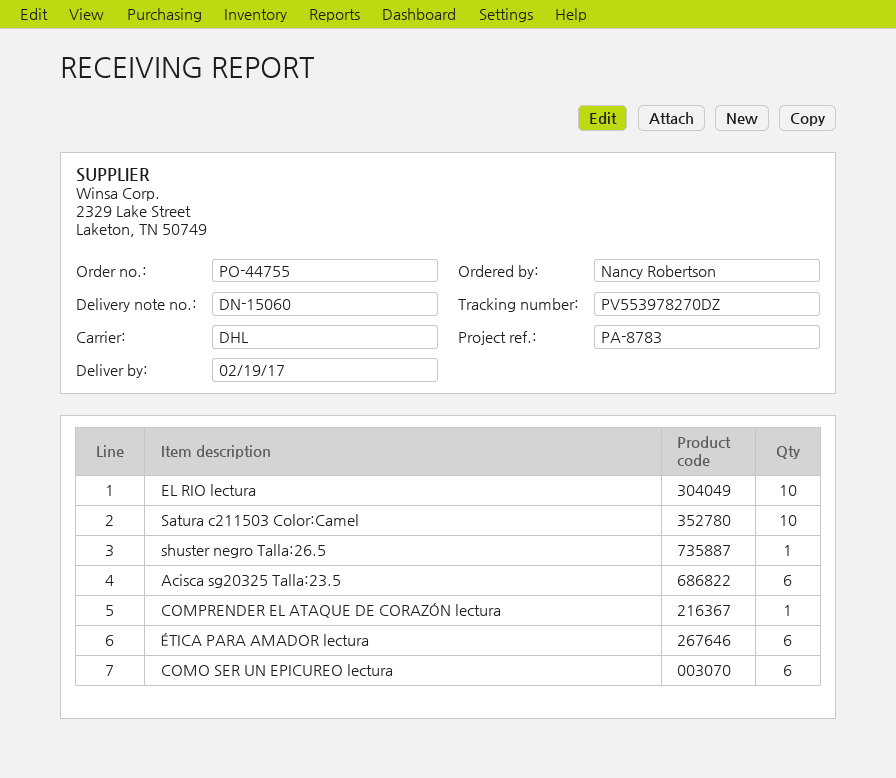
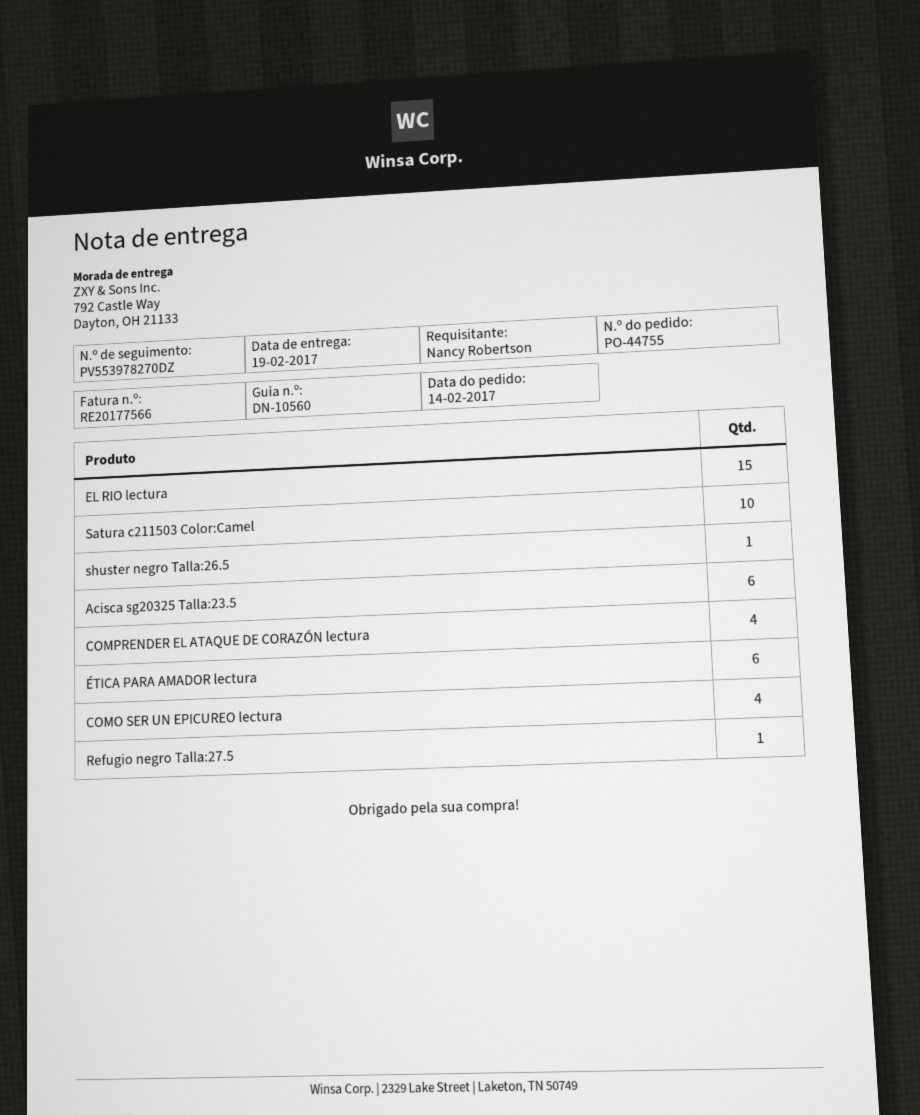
delivery note number: DN-15060 -> DN-10560
EL RIO lectura: 10 -> 15
COMPRENDER EL ATAQUE DE CORAZÓN lectura: 1 -> 4
COMO SER UN EPICUREO lectura: 6 -> 4
Refugio negro Talla:27.5: none -> 1

